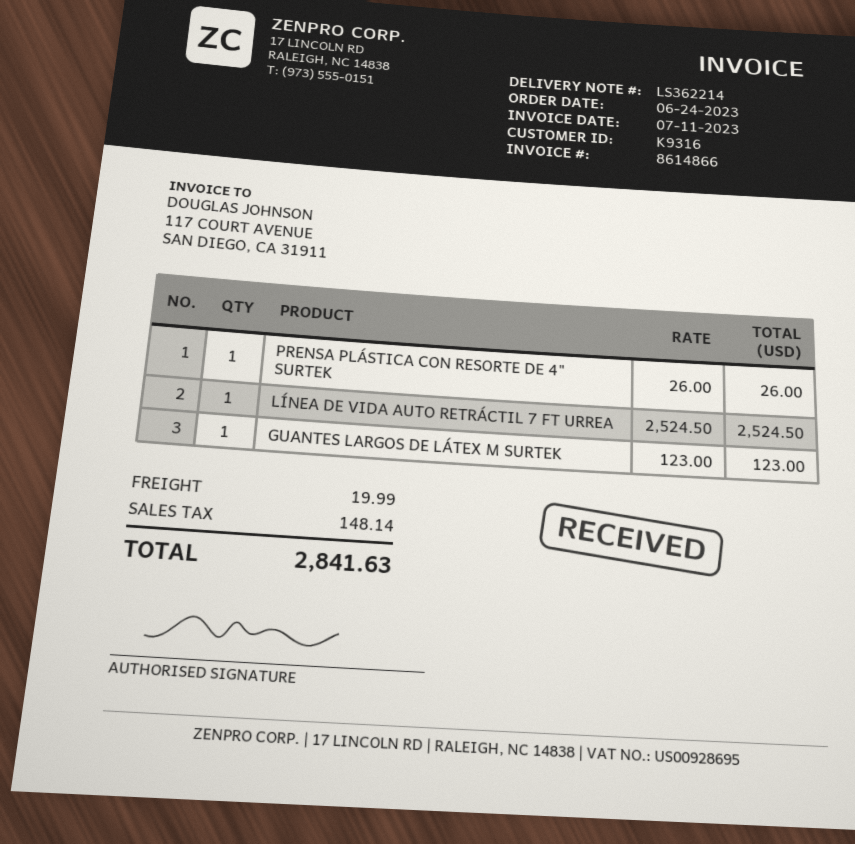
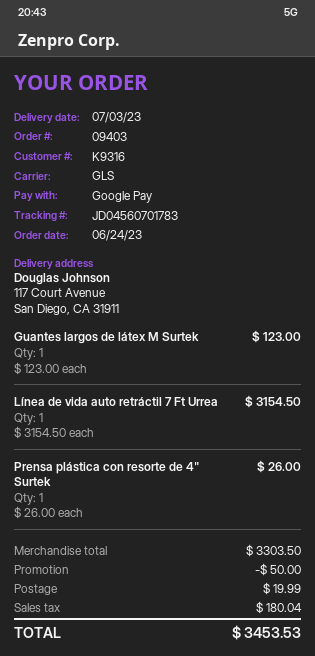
LÍNEA DE VIDA AUTO RETRÁCTIL 7 FT URREA: 1 x 2524.50 = 2524.50 -> 1 x 3154.50 = 3154.50
discount: none -> 50.00
tax: 148.14 -> 180.04
total: 2841.63 -> 3453.53

